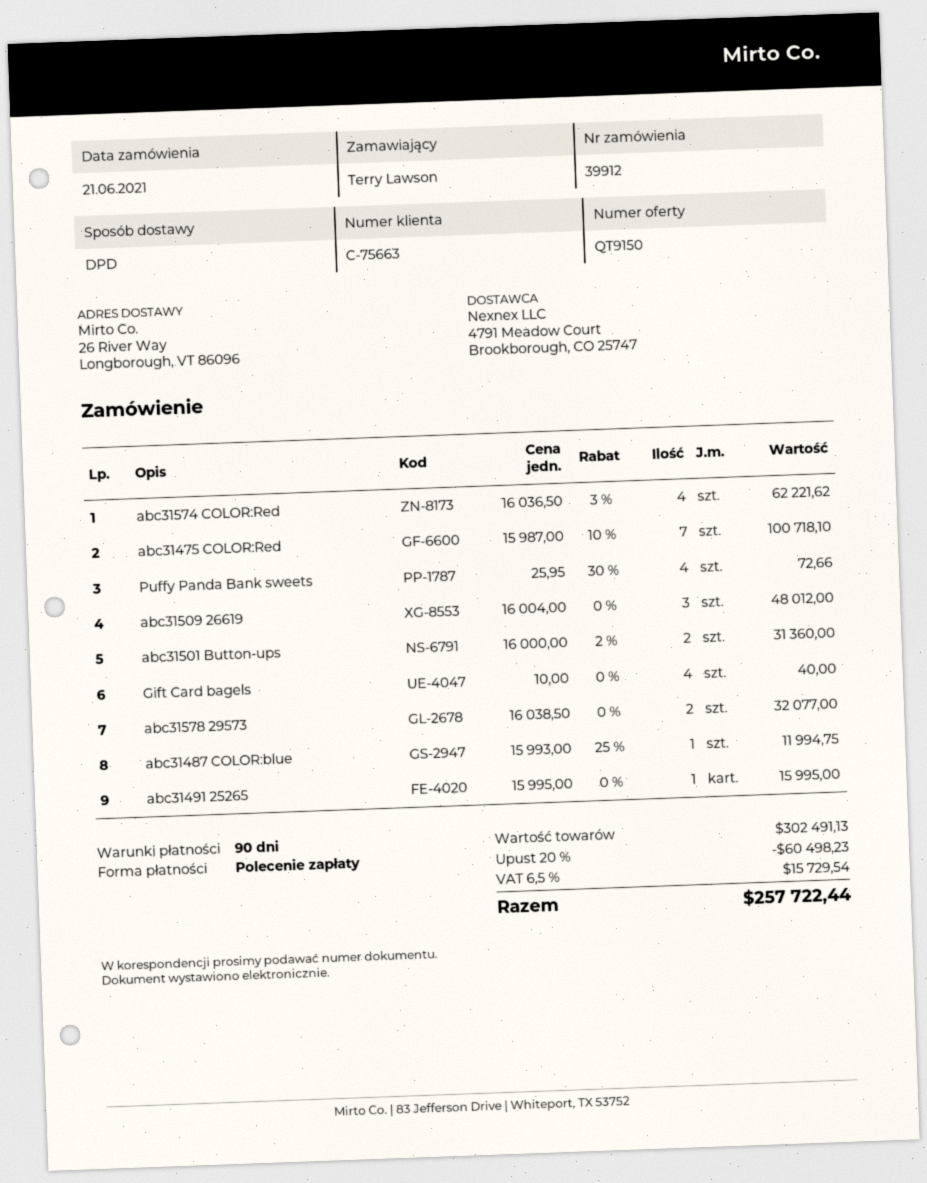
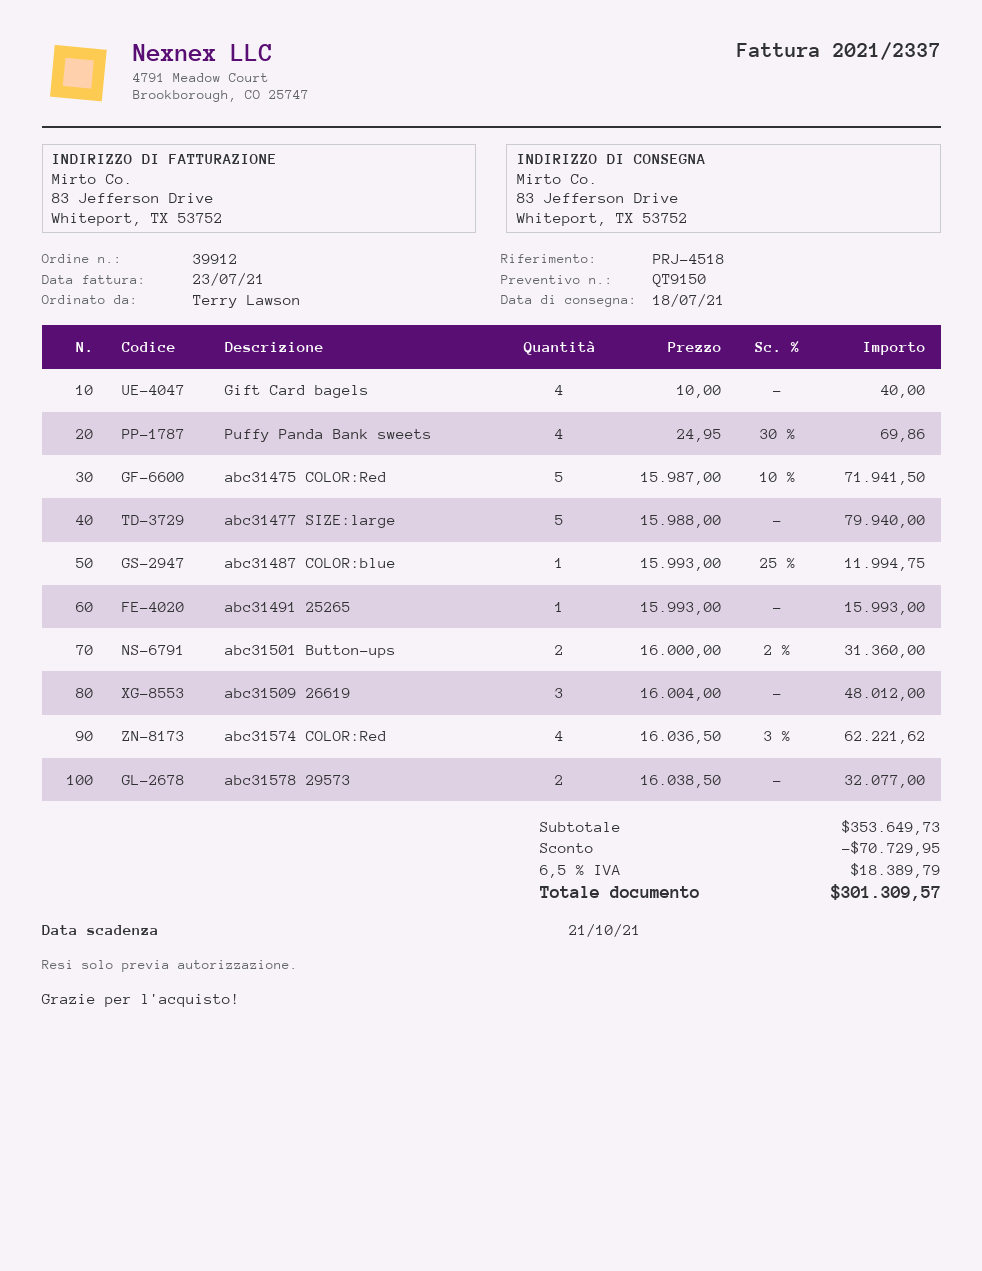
ship to: 26 River Way, Longborough, VT 86096 -> 83 Jefferson Drive, Whiteport, TX 53752
abc31475 COLOR:Red: 7 x 15987.00 - 10% = 100718.10 -> 5 x 15987.00 - 10% = 71941.50
Puffy Panda Bank sweets: 4 x 25.95 - 30% = 72.66 -> 4 x 24.95 - 30% = 69.86
abc31491 25265: 1 x 15995.00 = 15995.00 -> 1 x 15993.00 = 15993.00
abc31477 SIZE:large: none -> 5 x 15988.00 = 79940.00
subtotal: 302491.13 -> 353649.73
discount: 60498.23 -> 70729.95
tax: 6.5% = 15729.54 -> 6.5% = 18389.79
total: 257722.44 -> 301309.57

